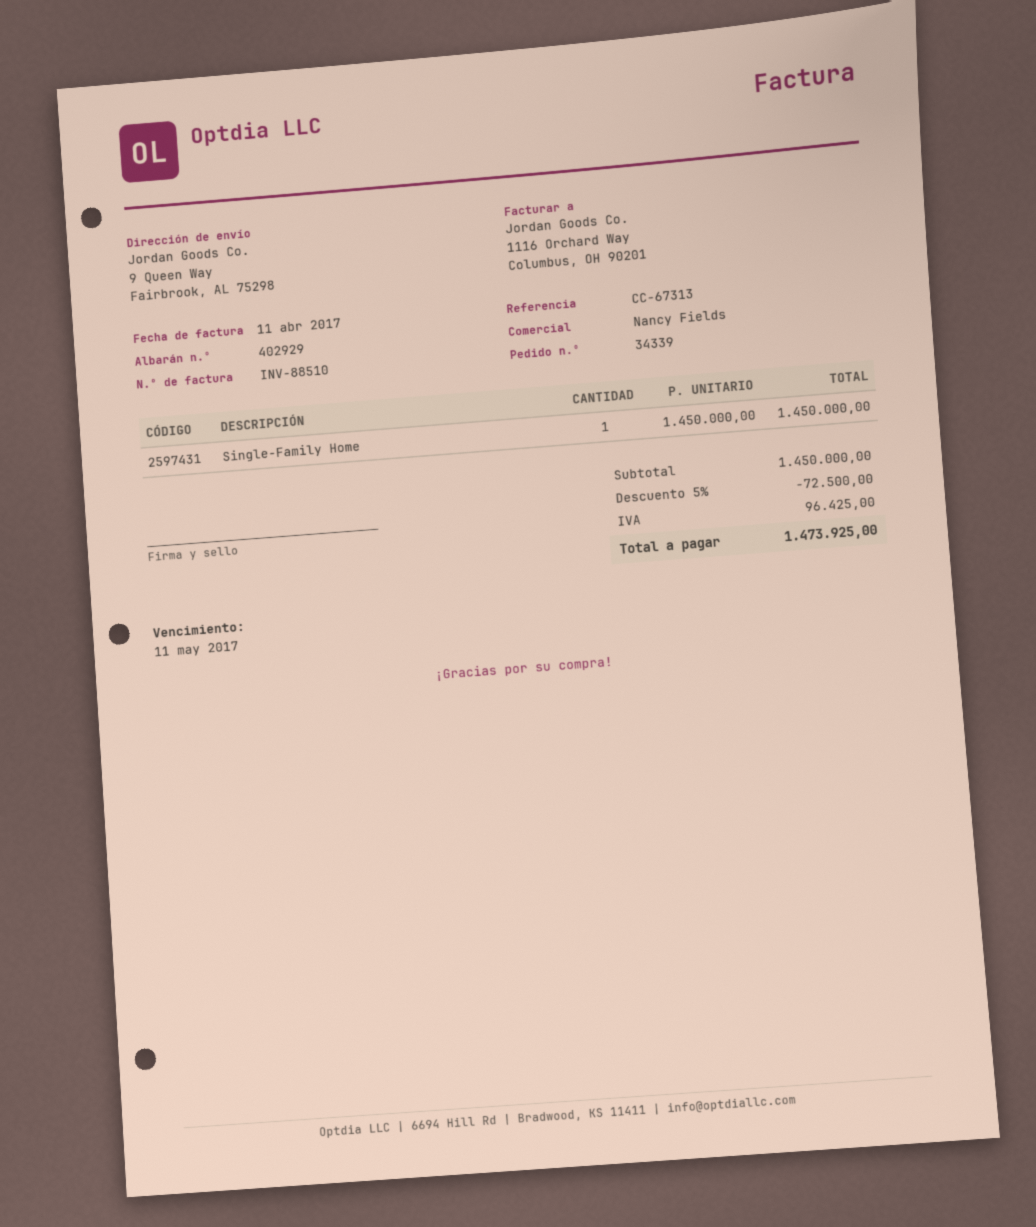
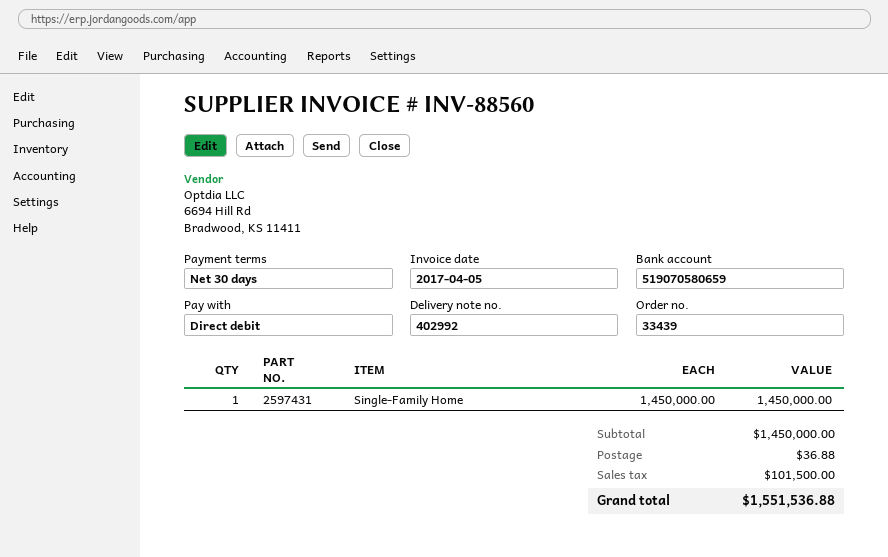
order number: 34339 -> 33439
delivery note number: 402929 -> 402992
invoice number: INV-88510 -> INV-88560
invoice date: 2017-04-11 -> 2017-04-05
discount: 5% = 72500.00 -> none
shipping: none -> 36.88
tax: 96425.00 -> 101500.00
total: 1473925.00 -> 1551536.88

